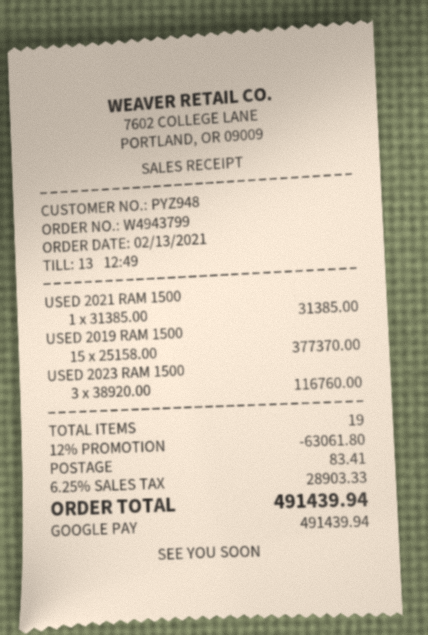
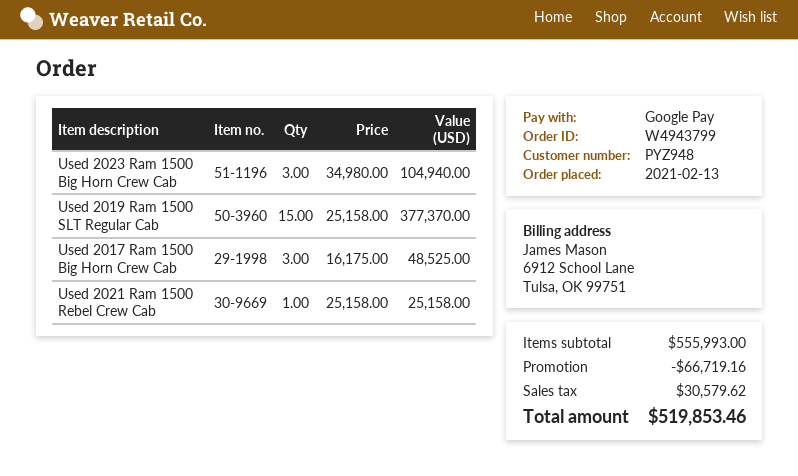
USED 2021 RAM 1500: 1 x 31385.00 = 31385.00 -> 1 x 25158.00 = 25158.00
USED 2023 RAM 1500: 3 x 38920.00 = 116760.00 -> 3 x 34980.00 = 104940.00
Used 2017 Ram 1500 Big Horn Crew Cab: none -> 3 x 16175.00 = 48525.00
discount: 63061.80 -> 66719.16
shipping: 83.41 -> none
tax: 28903.33 -> 30579.62
total: 491439.94 -> 519853.46

